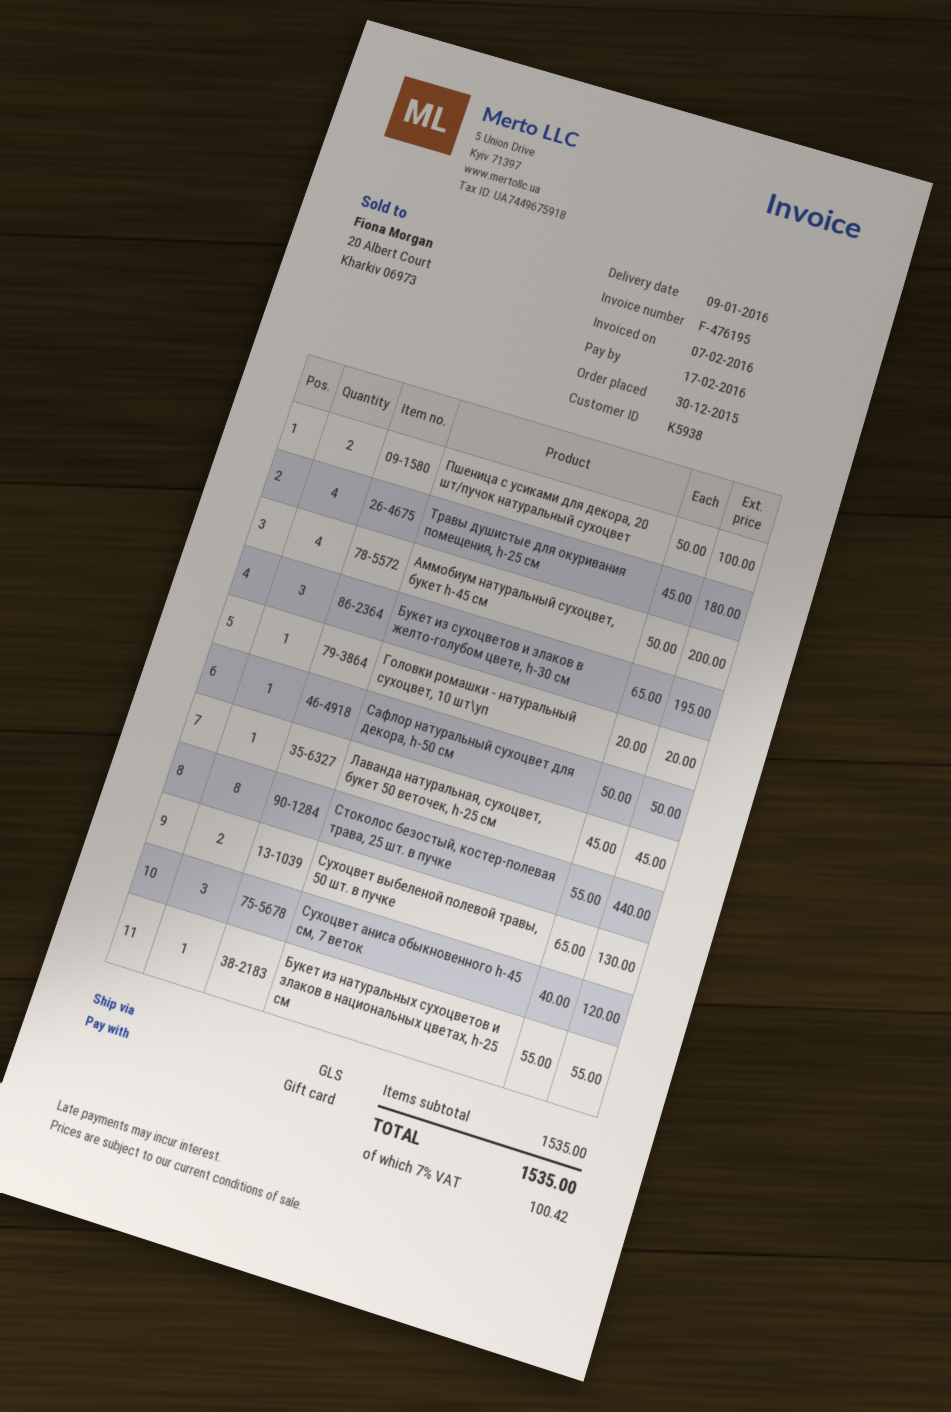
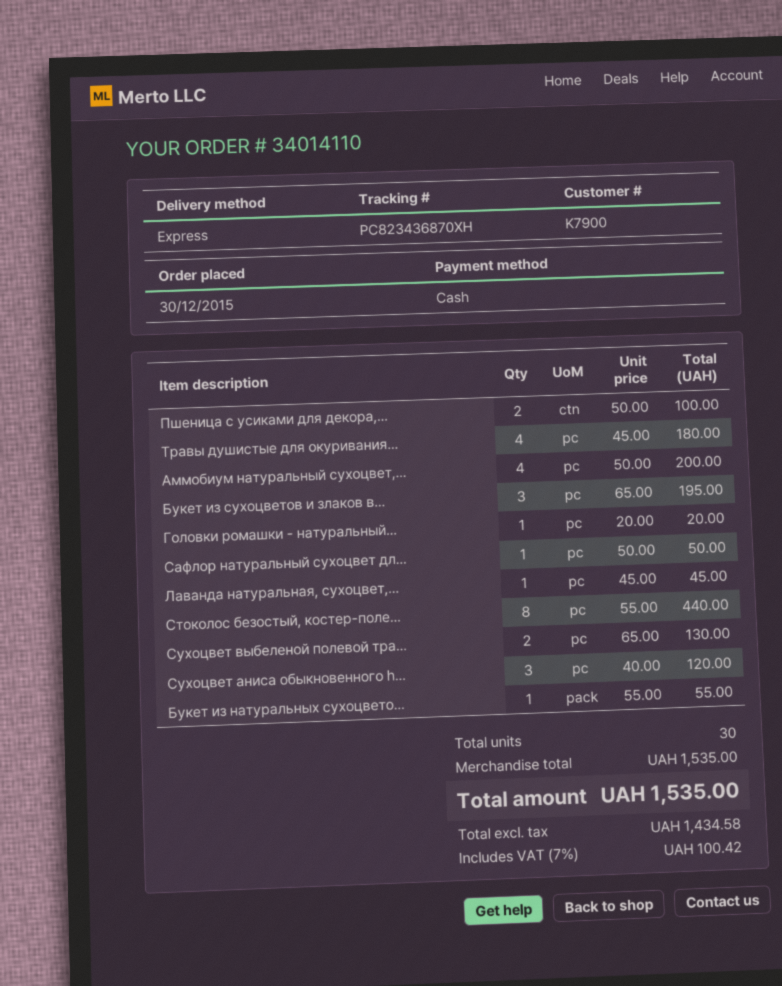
customer number: K5938 -> K7900
payment method: gift card -> cash
shipping method: GLS -> express

